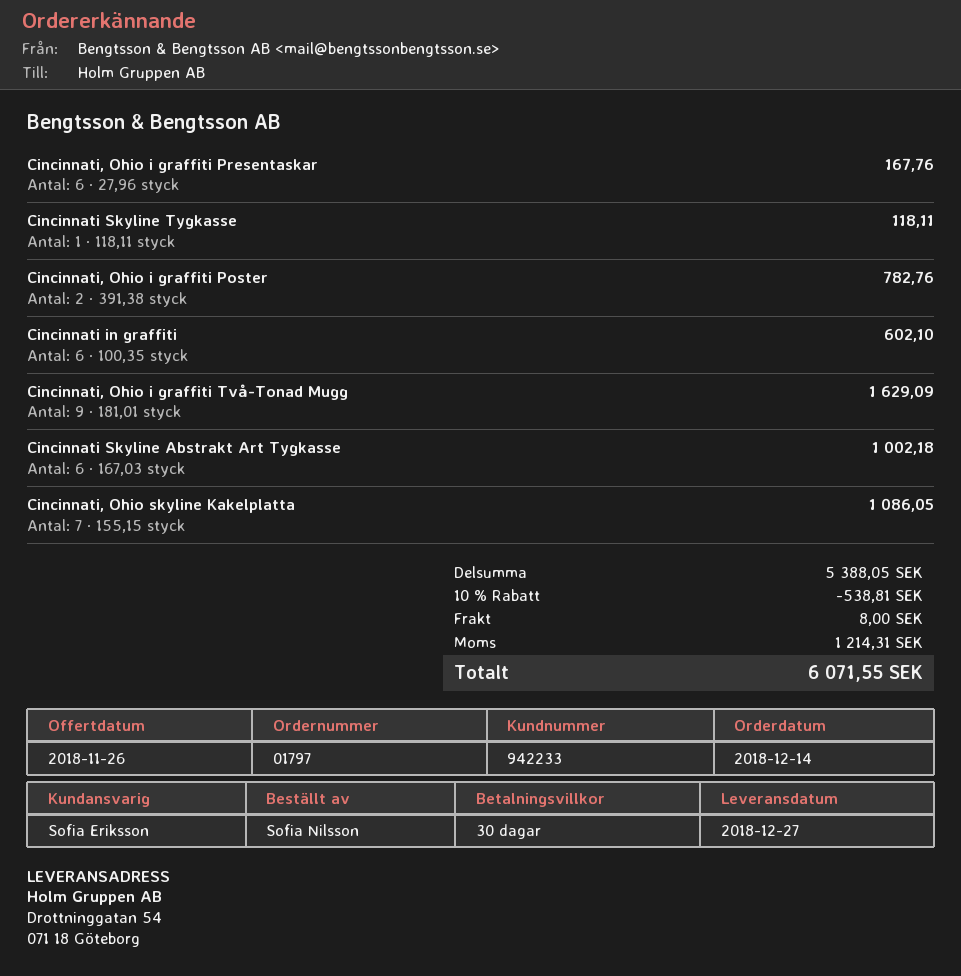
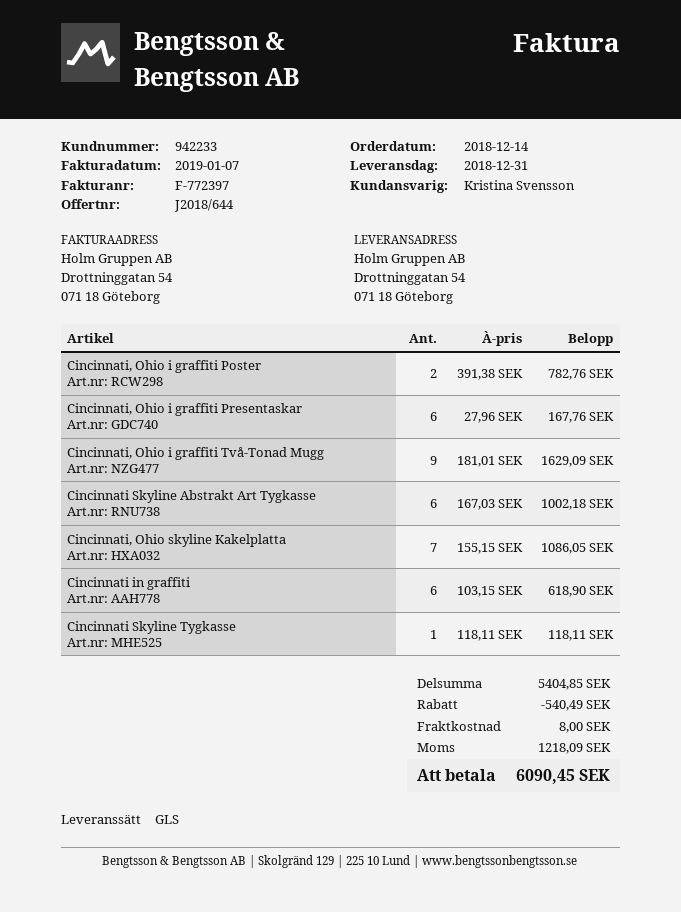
delivery date: 2018-12-27 -> 2018-12-31
sales rep: Sofia Eriksson -> Kristina Svensson
Cincinnati in graffiti: 6 x 100.35 = 602.10 -> 6 x 103.15 = 618.90
subtotal: 5388.05 -> 5404.85
discount: 538.81 -> 540.49
tax: 1214.31 -> 1218.09
total: 6071.55 -> 6090.45

